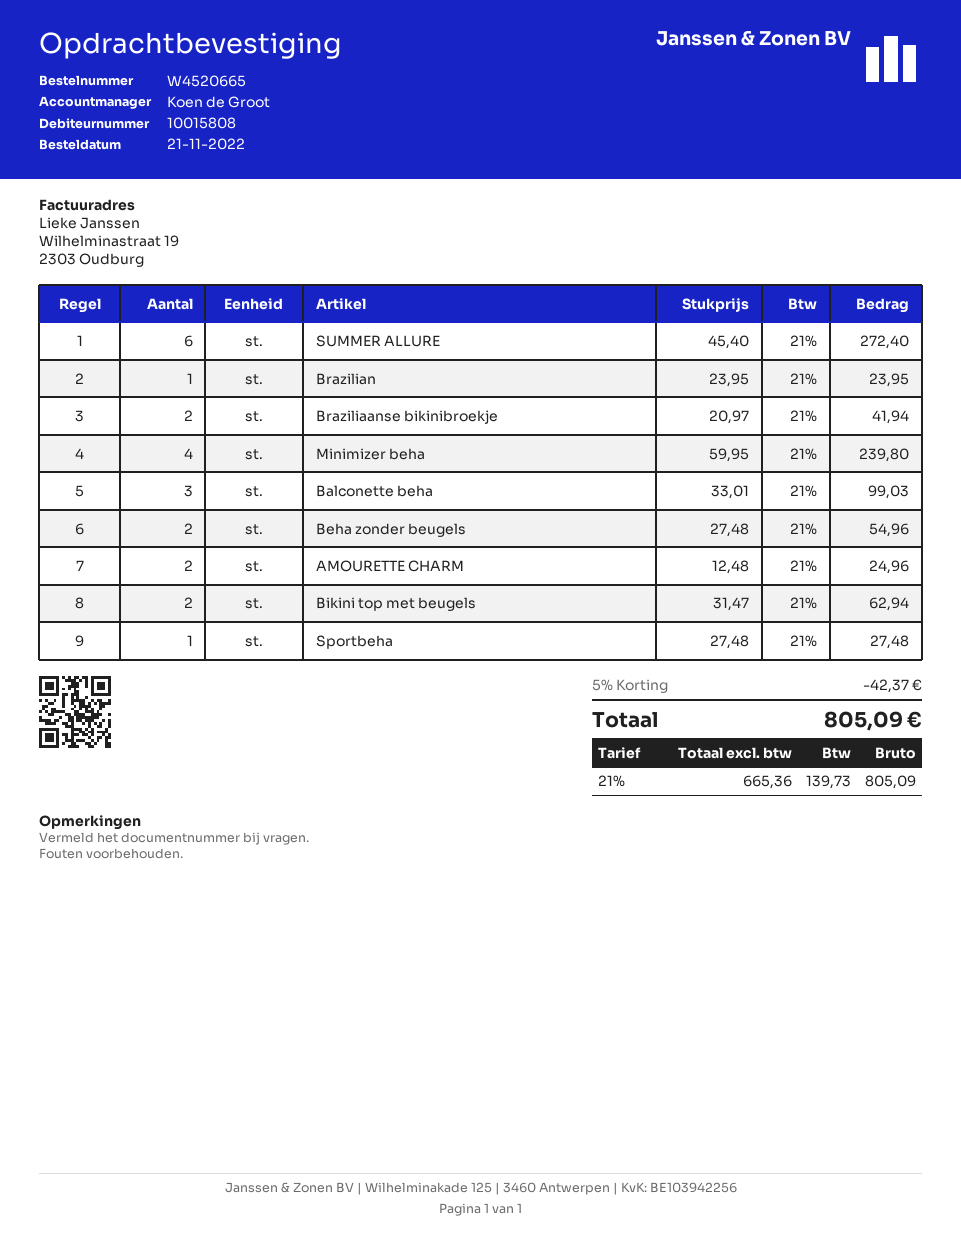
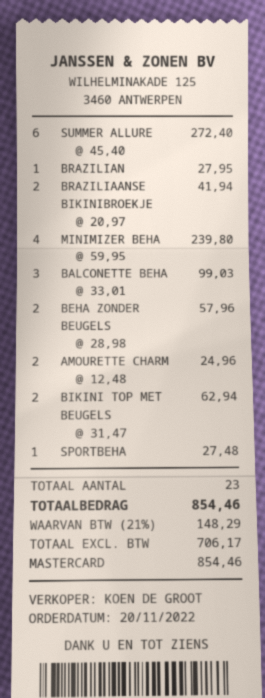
order date: 2022-11-21 -> 2022-11-20
Brazilian: 1 x 23.95 = 23.95 -> 1 x 27.95 = 27.95
Beha zonder beugels: 2 x 27.48 = 54.96 -> 2 x 28.98 = 57.96
discount: 5% = 42.37 -> none
net: 665.36 -> 706.17
tax: 21% = 139.73 -> 21% = 148.29
total: 805.09 -> 854.46

